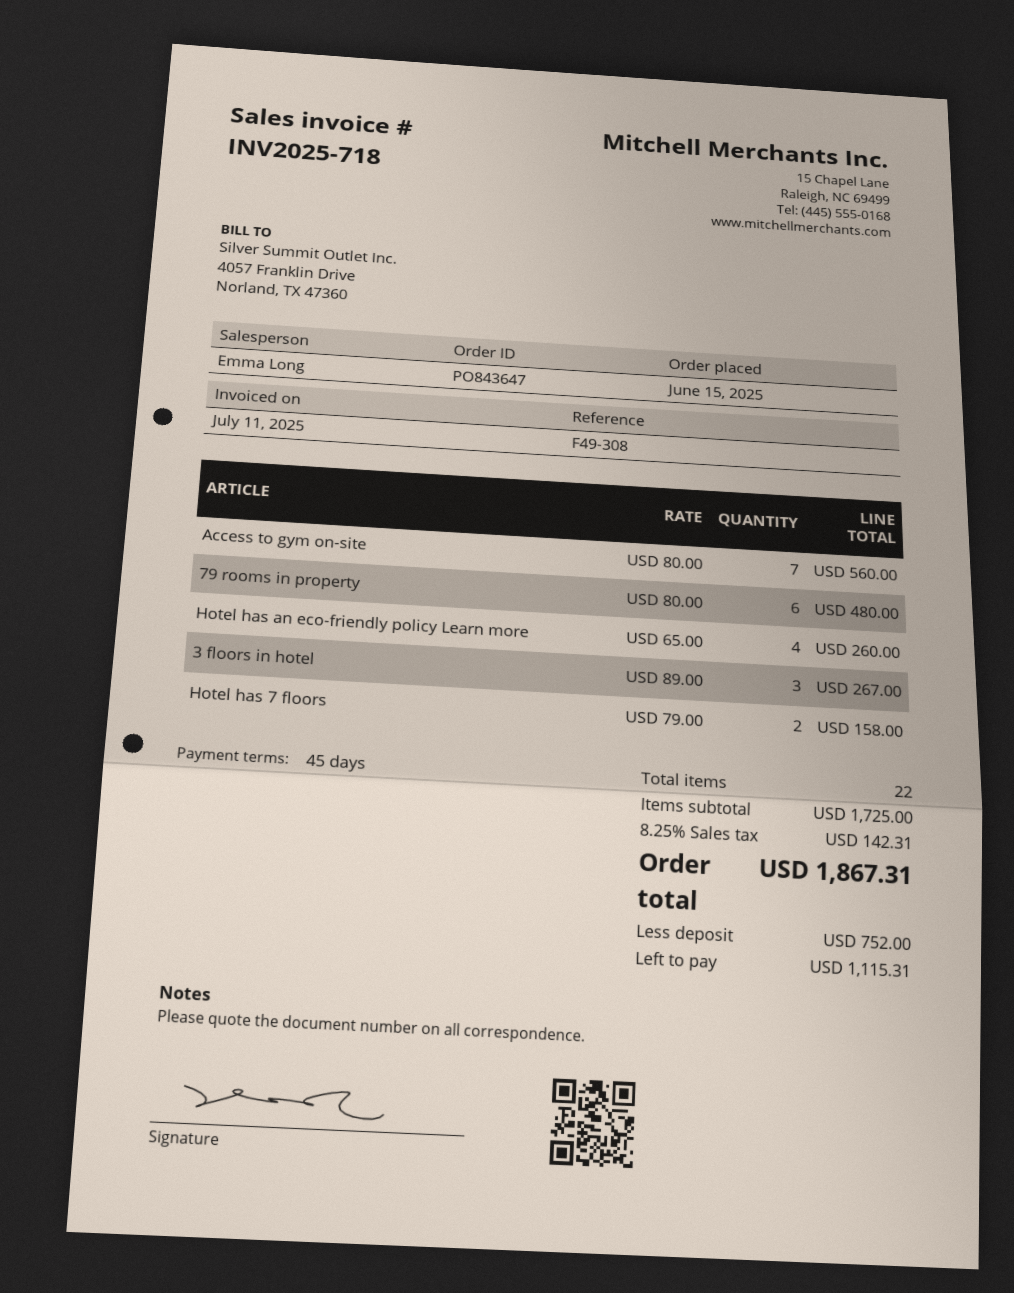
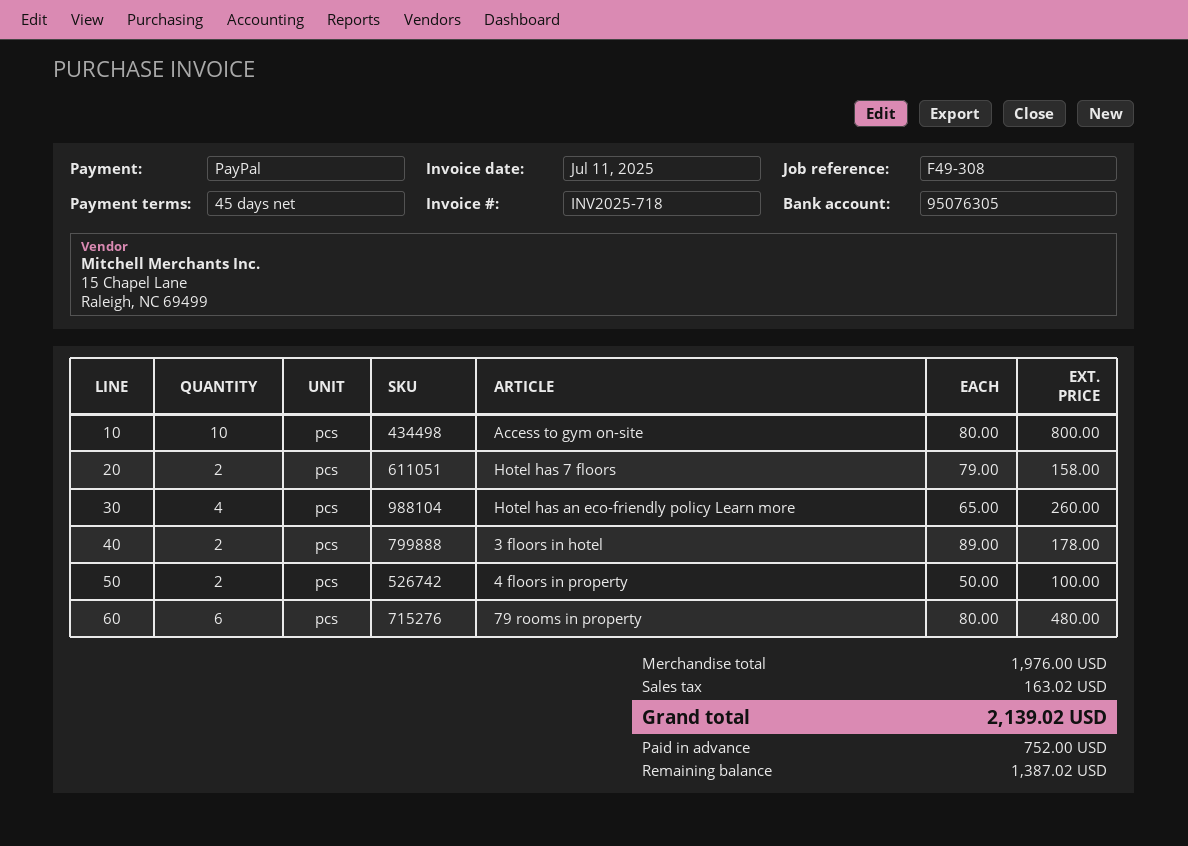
Access to gym on-site: 7 x 80.00 = 560.00 -> 10 x 80.00 = 800.00
3 floors in hotel: 3 x 89.00 = 267.00 -> 2 x 89.00 = 178.00
4 floors in property: none -> 2 x 50.00 = 100.00
subtotal: 1725.00 -> 1976.00
tax: 142.31 -> 163.02
total: 1867.31 -> 2139.02
balance: 1115.31 -> 1387.02

